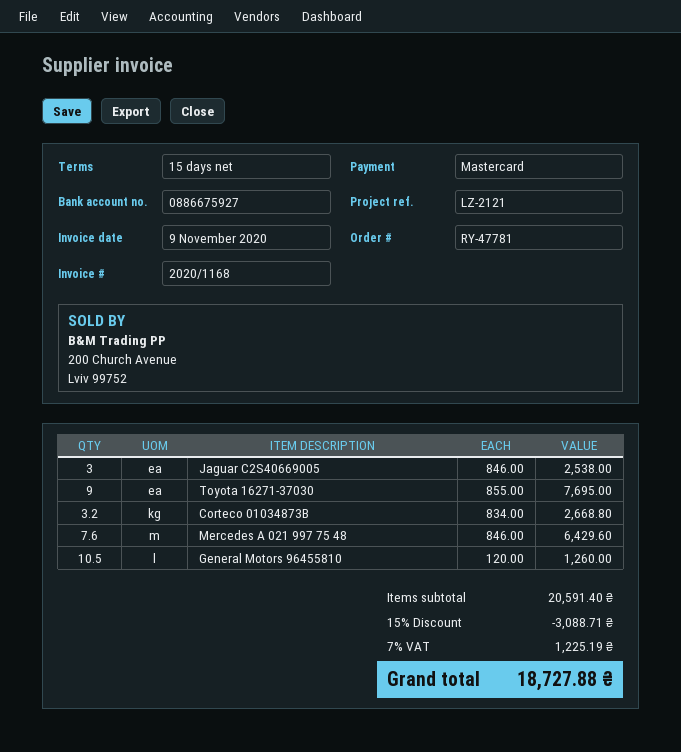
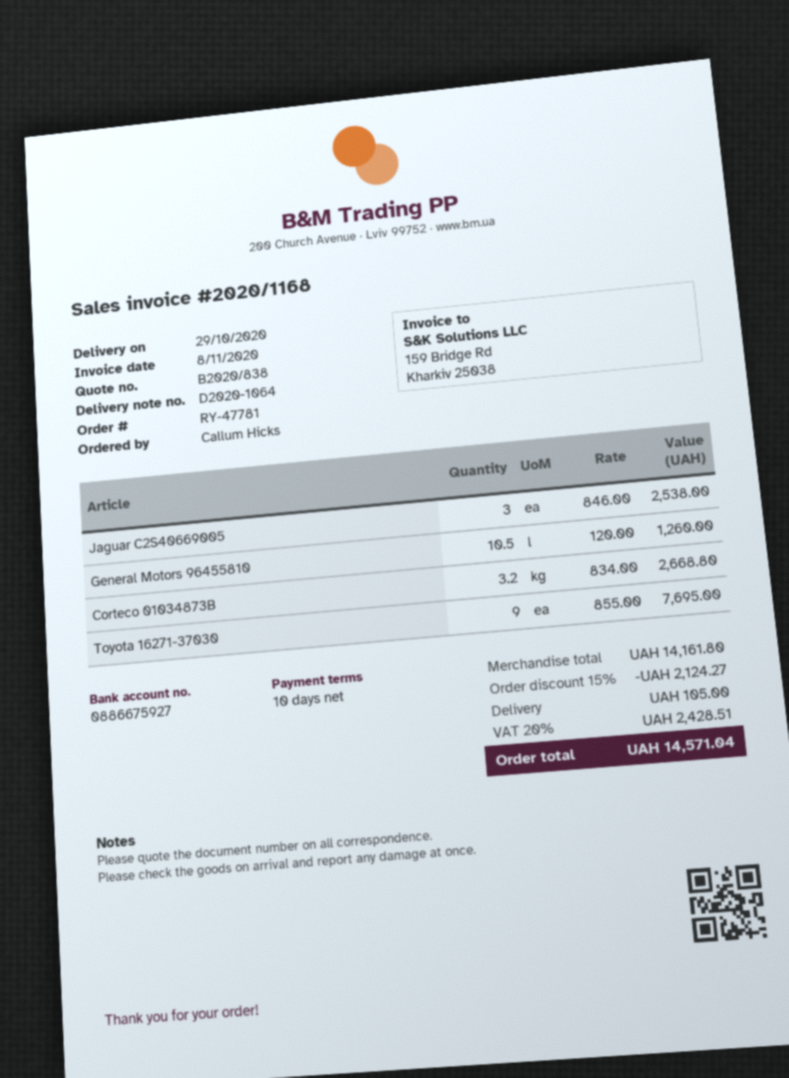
invoice date: 2020-11-09 -> 2020-11-08
payment terms: 15 days -> 10 days
Mercedes A 021 997 75 48: 7.6 x 846.00 = 6429.60 -> none
subtotal: 20591.40 -> 14161.80
discount: 15% = 3088.71 -> 15% = 2124.27
shipping: none -> 105.00
tax: 7% = 1225.19 -> 20% = 2428.51
total: 18727.88 -> 14571.04

